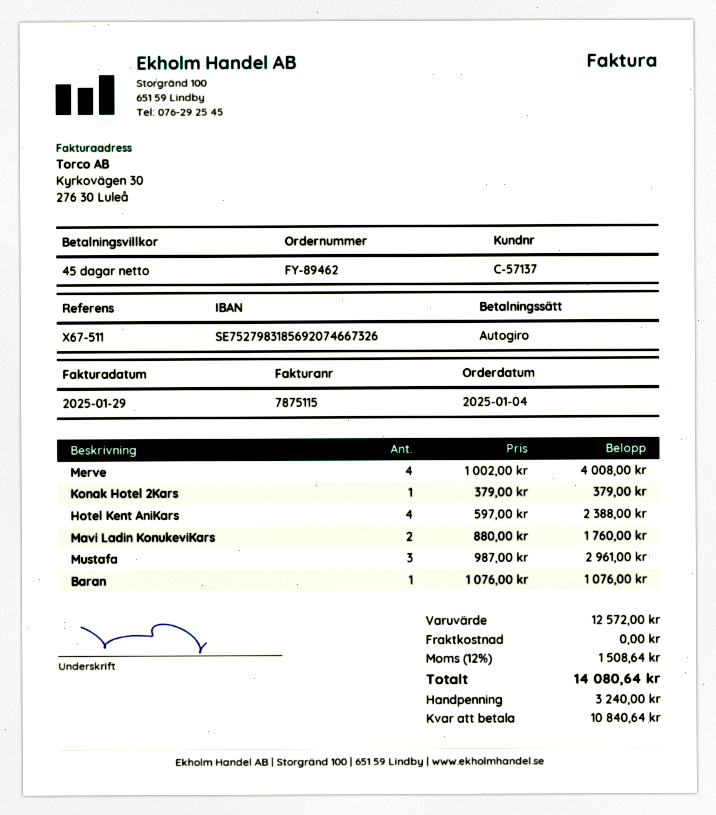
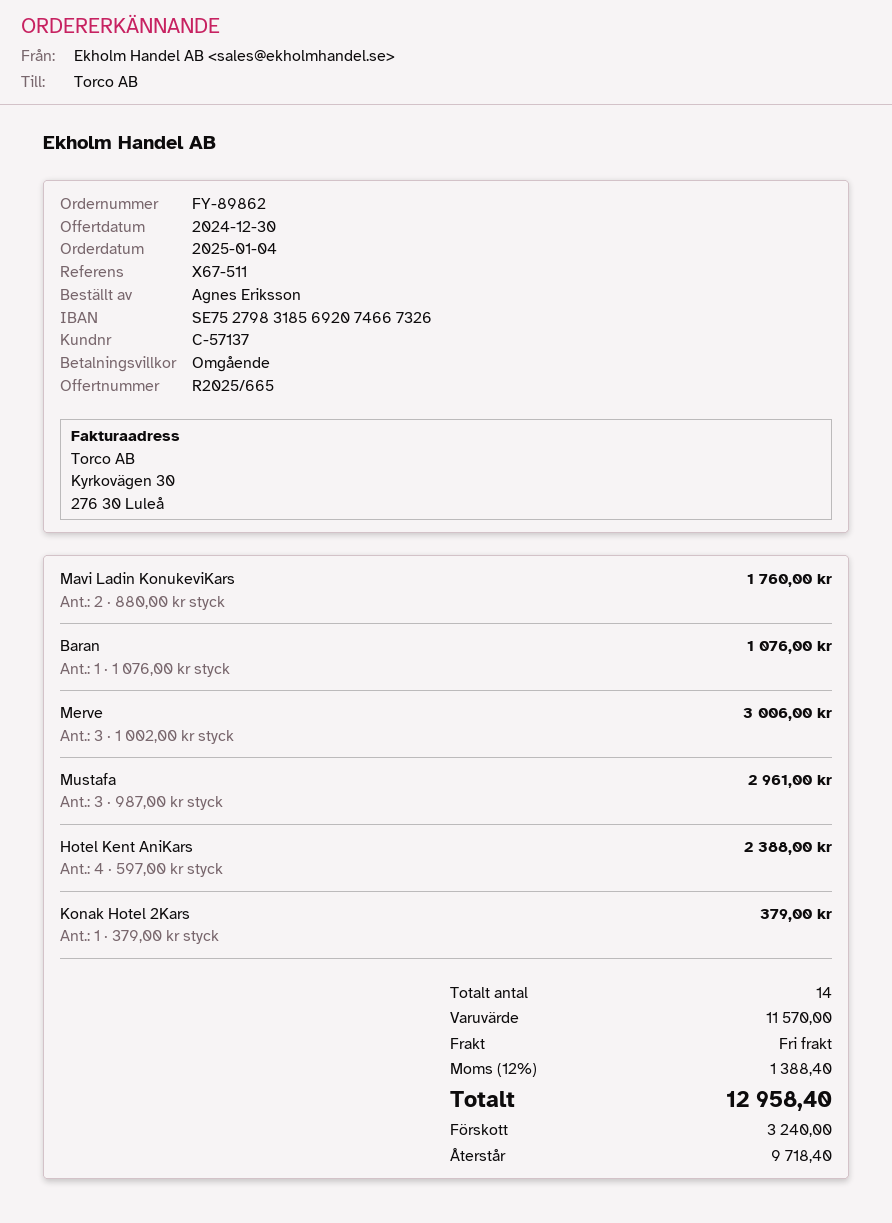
order number: FY-89462 -> FY-89862
payment terms: 45 days -> on receipt
Merve: 4 x 1002.00 = 4008.00 -> 3 x 1002.00 = 3006.00
subtotal: 12572.00 -> 11570.00
tax: 12% = 1508.64 -> 12% = 1388.40
total: 14080.64 -> 12958.40
balance: 10840.64 -> 9718.40

